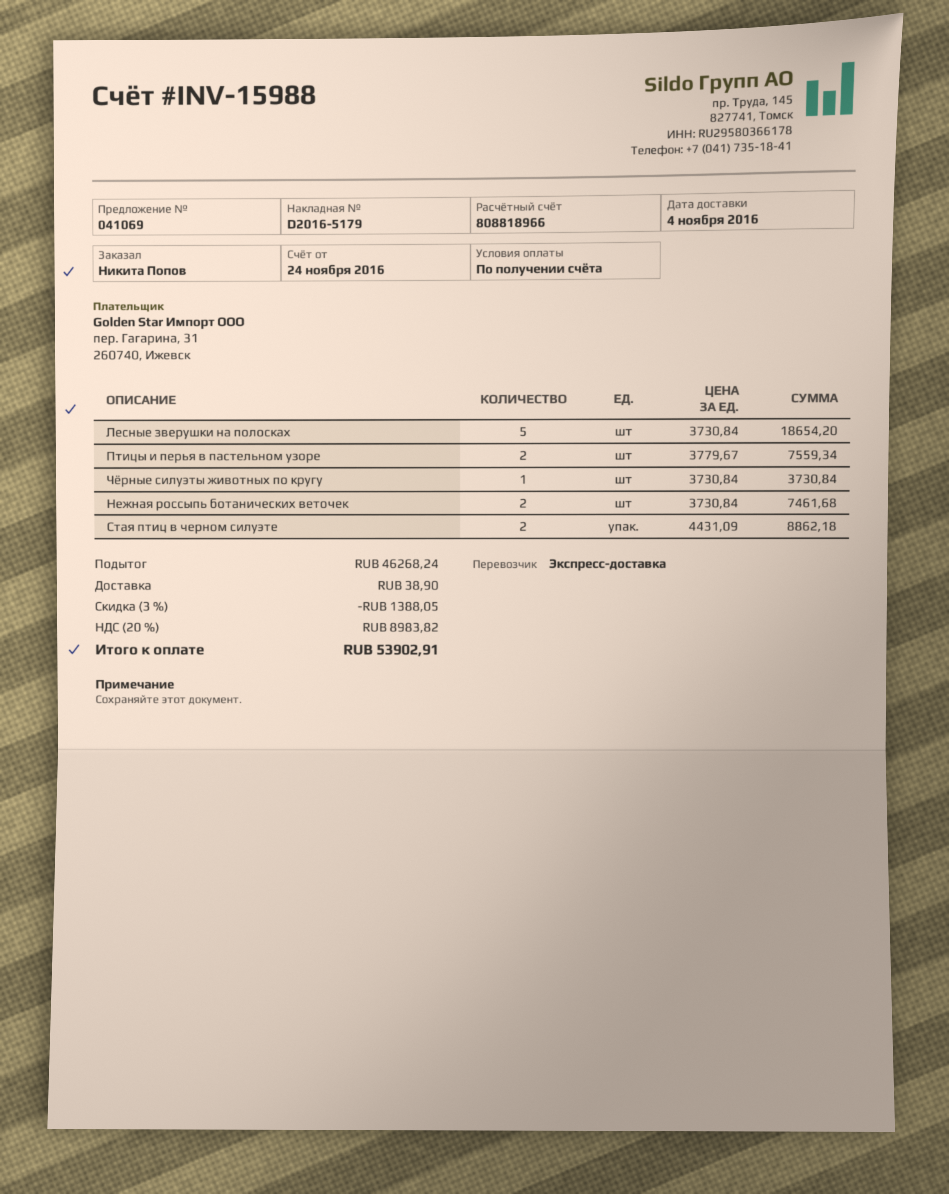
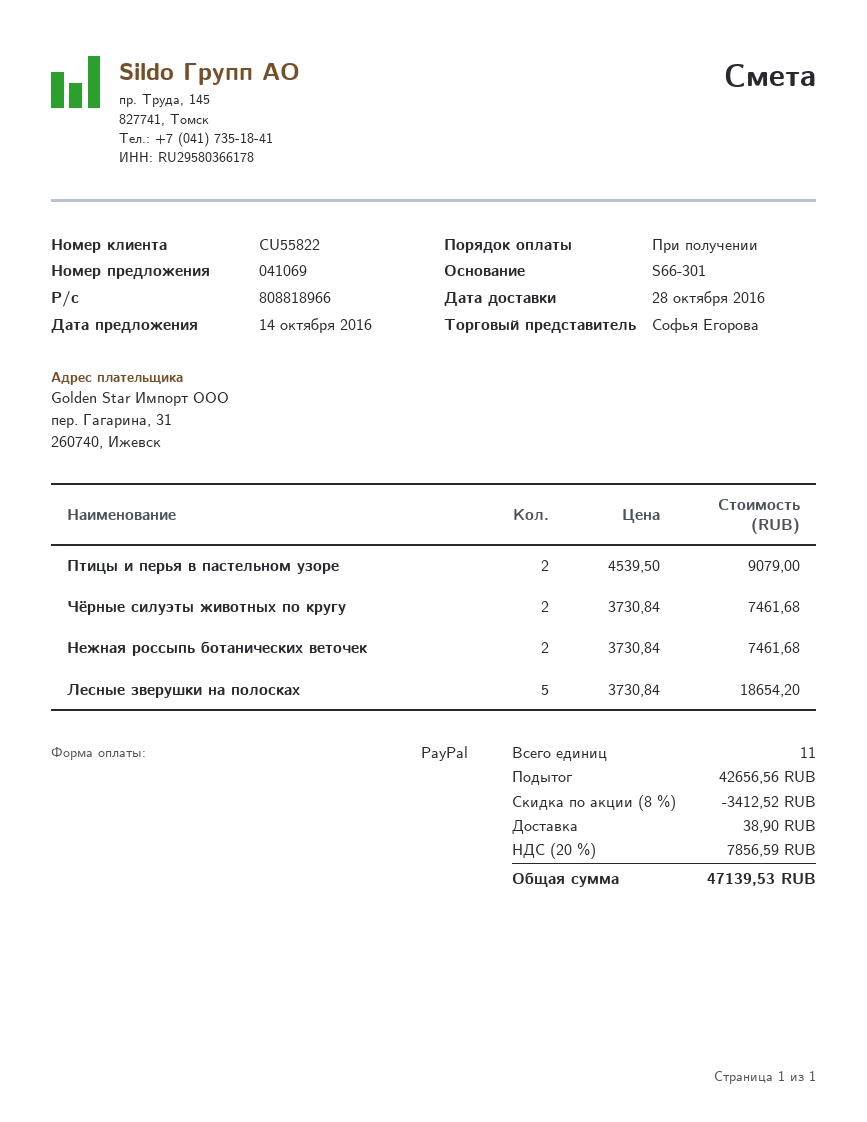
delivery date: 2016-11-04 -> 2016-10-28
Птицы и перья в пастельном узоре: 2 x 3779.67 = 7559.34 -> 2 x 4539.50 = 9079.00
Чёрные силуэты животных по кругу: 1 x 3730.84 = 3730.84 -> 2 x 3730.84 = 7461.68
Стая птиц в черном силуэте: 2 x 4431.09 = 8862.18 -> none
subtotal: 46268.24 -> 42656.56
discount: 3% = 1388.05 -> 8% = 3412.52
tax: 20% = 8983.82 -> 20% = 7856.59
total: 53902.91 -> 47139.53

